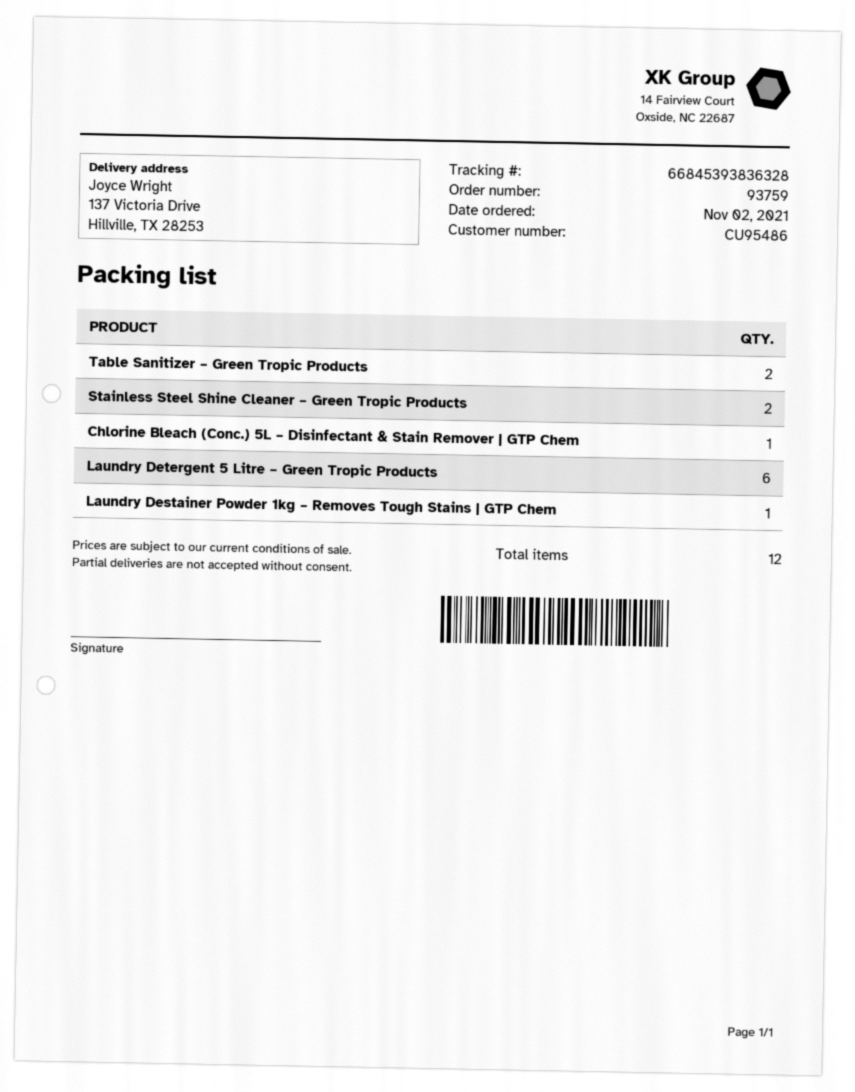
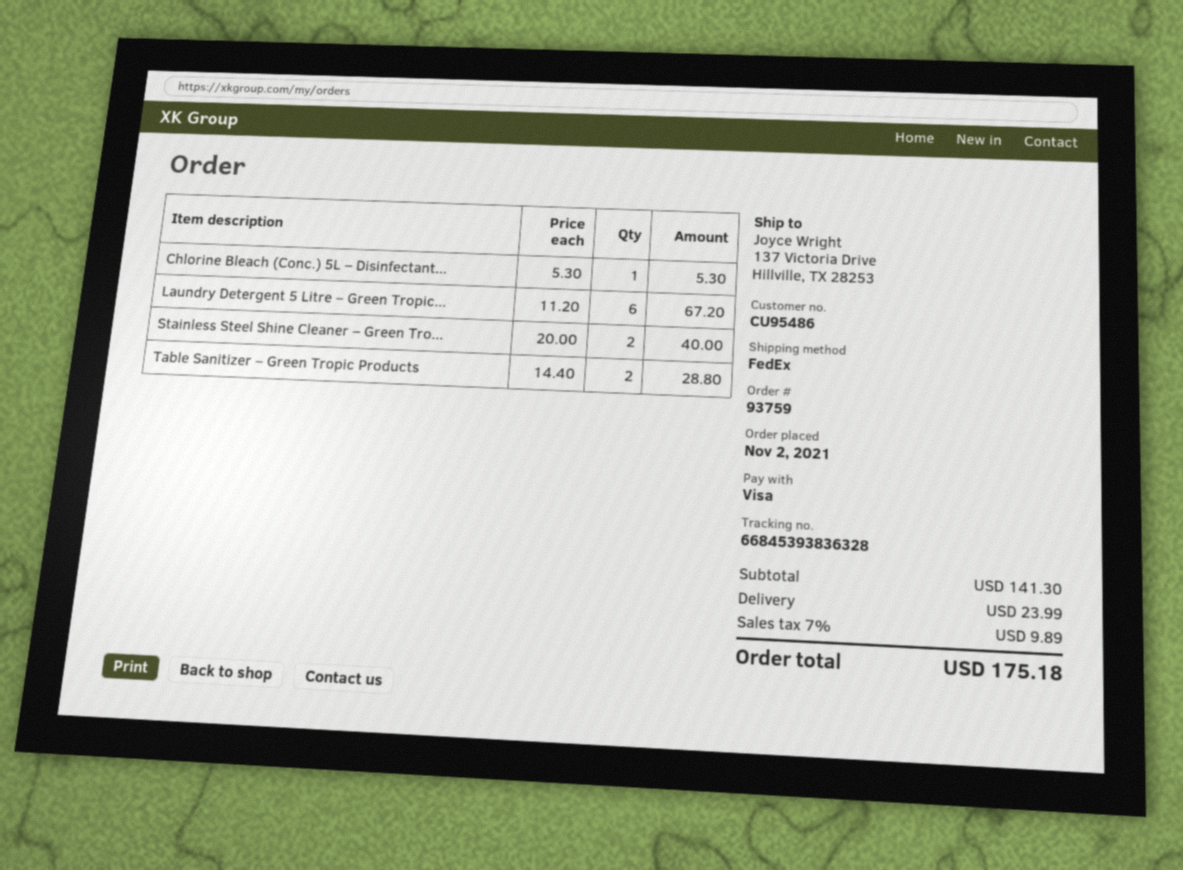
Laundry Destainer Powder 1kg – Removes Tough Stains | GTP Chem: 1 -> none

